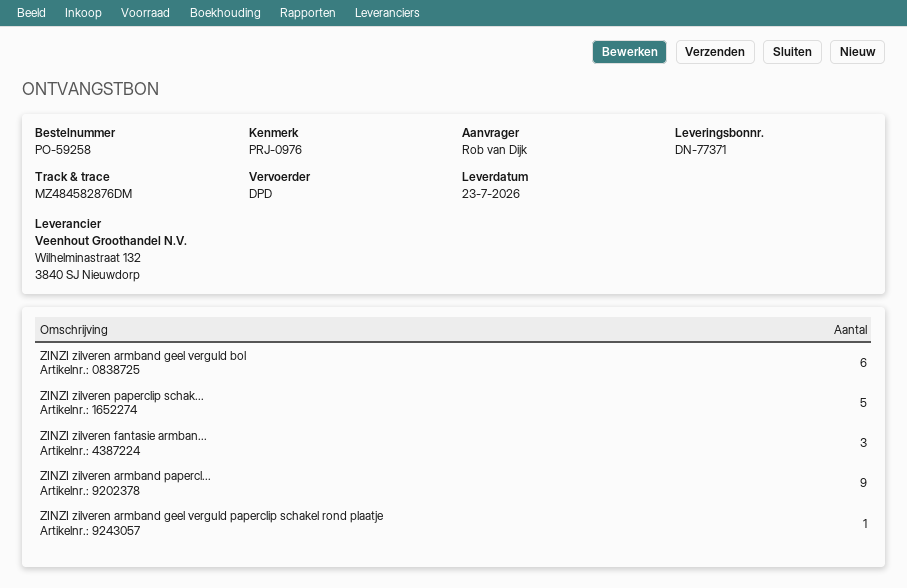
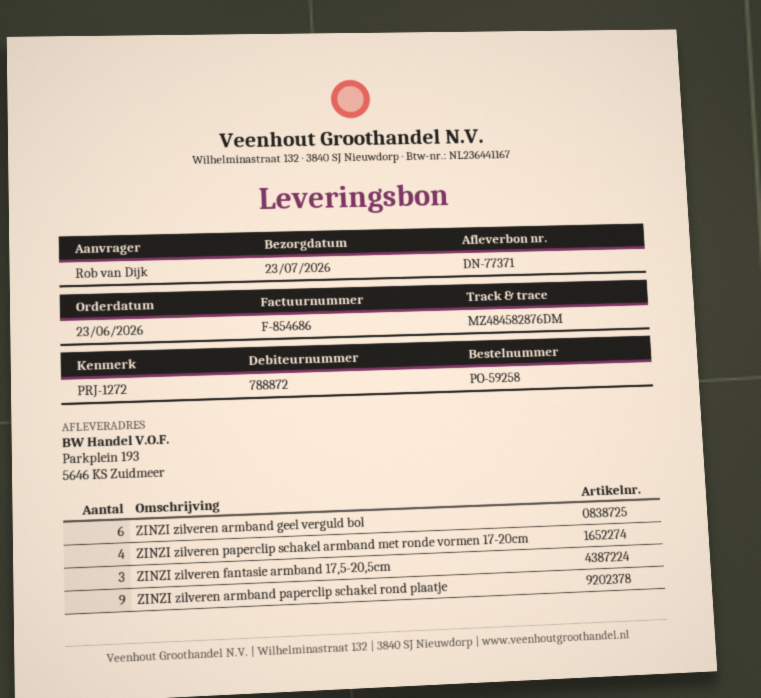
reference: PRJ-0976 -> PRJ-1272
ZINZI zilveren paperclip schak...: 5 -> 4
ZINZI zilveren armband geel verguld paperclip schakel rond plaatje: 1 -> none

